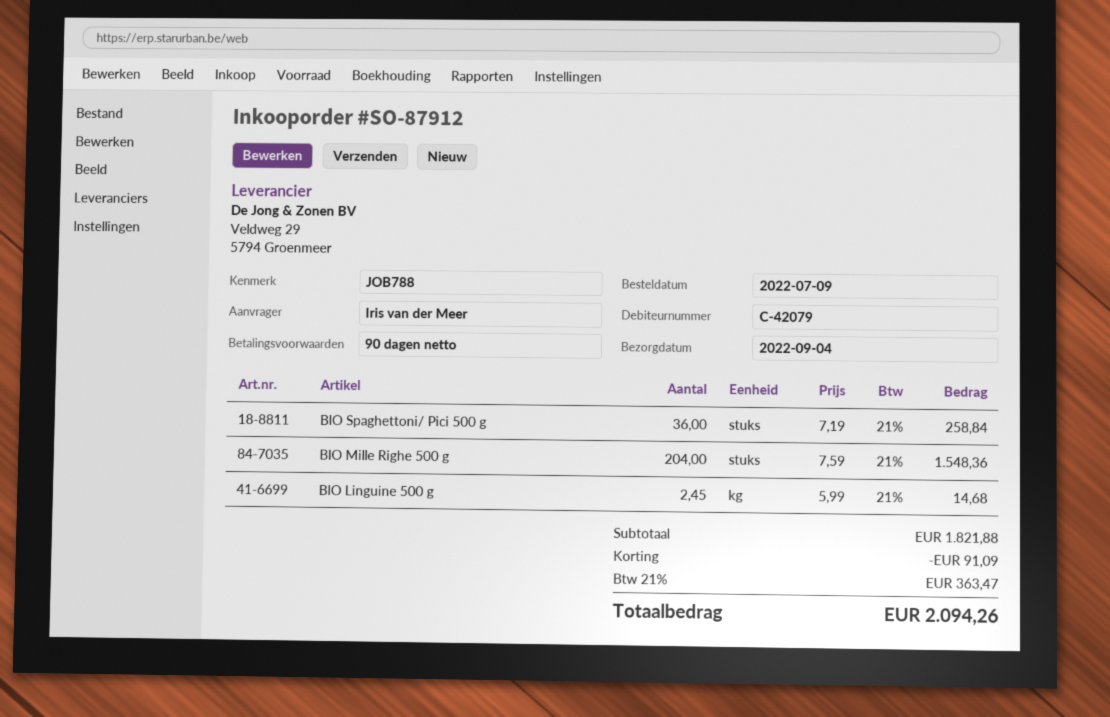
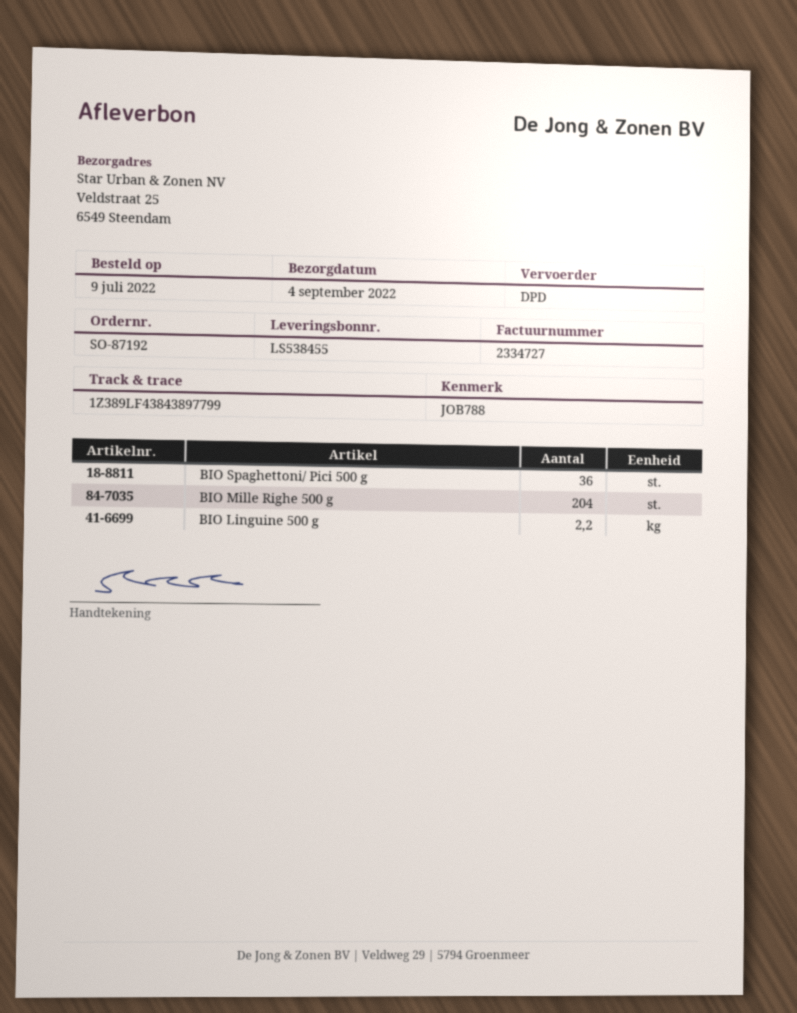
order number: SO-87912 -> SO-87192
BIO Linguine 500 g: 2.45 -> 2.2

